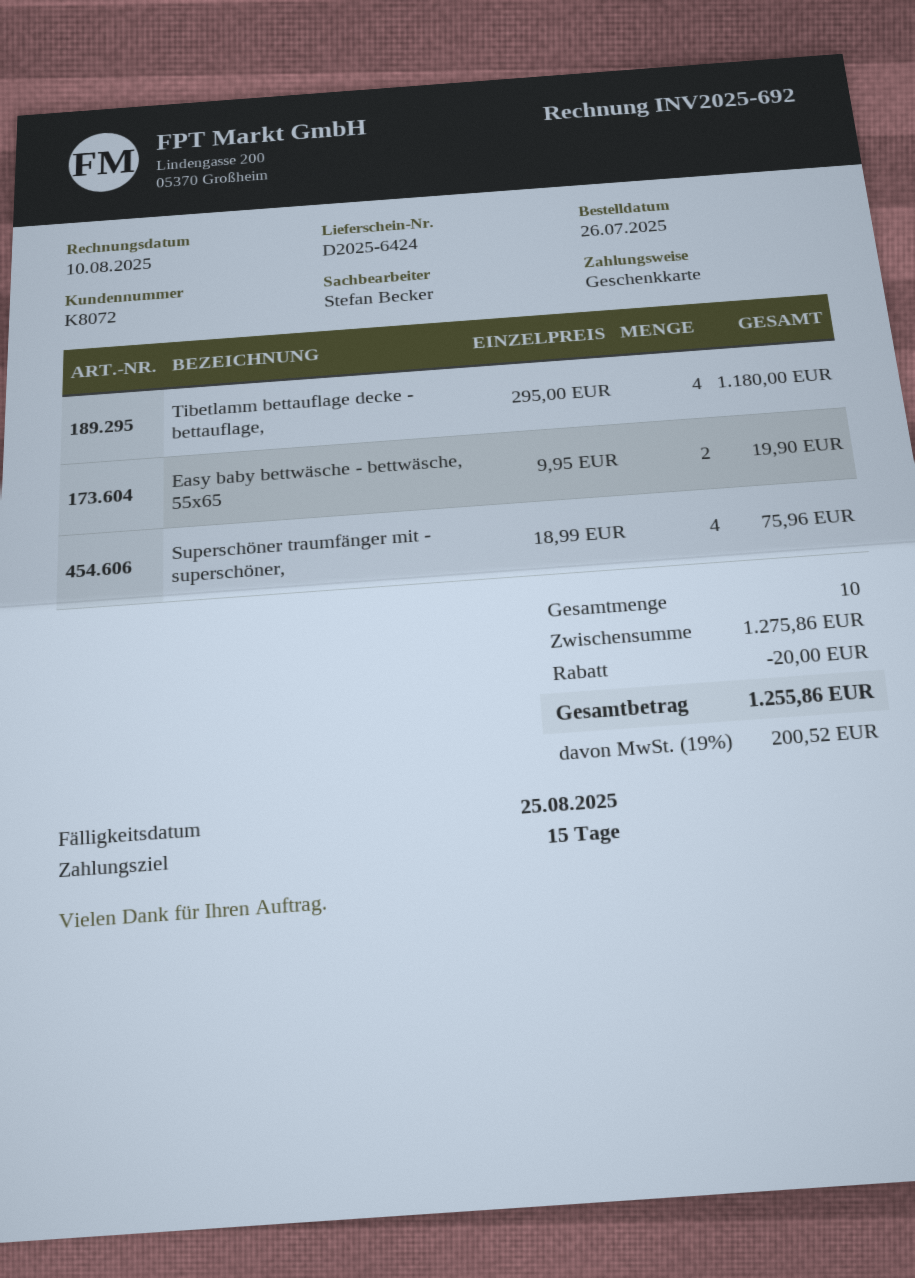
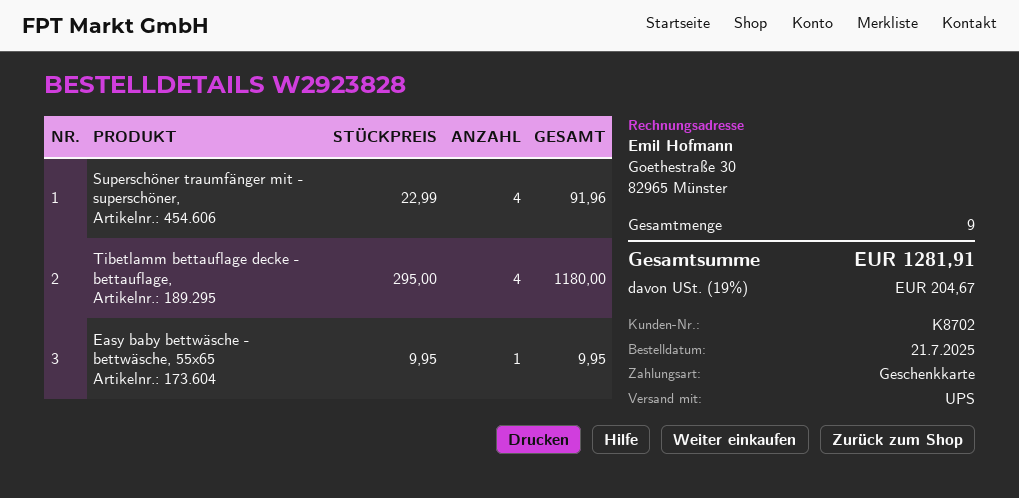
order date: 2025-07-26 -> 2025-07-21
customer number: K8072 -> K8702
Easy baby bettwäsche - bettwäsche, 55x65: 2 x 9.95 = 19.90 -> 1 x 9.95 = 9.95
Superschöner traumfänger mit - superschöner,: 4 x 18.99 = 75.96 -> 4 x 22.99 = 91.96
total quantity: 10 -> 9
discount: 20.00 -> none
tax: 19% = 200.52 -> 19% = 204.67
total: 1255.86 -> 1281.91

